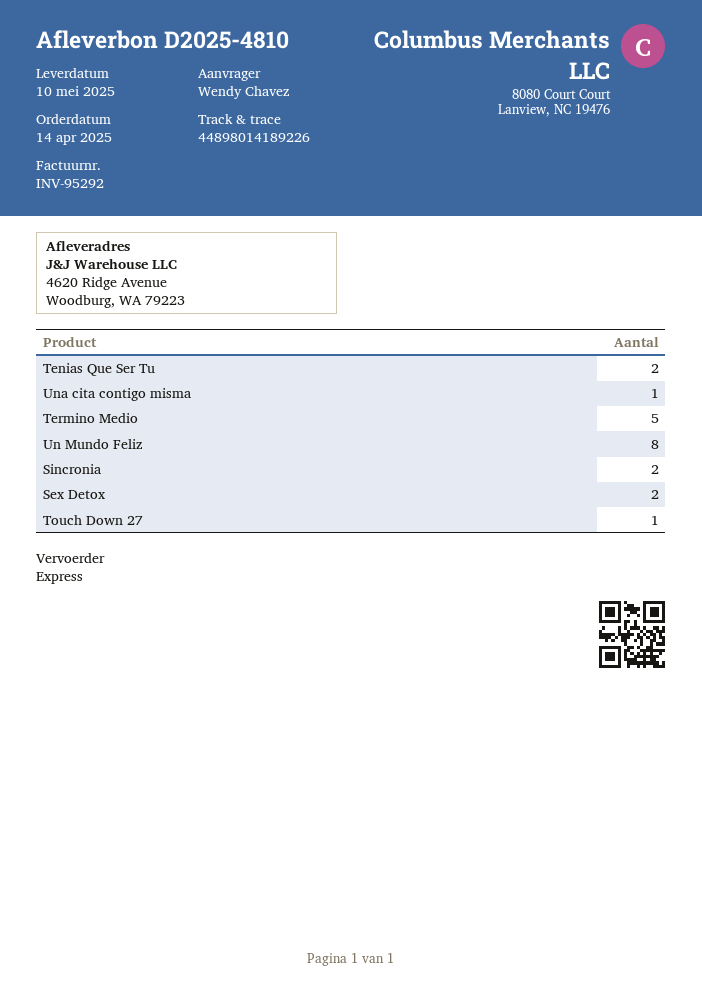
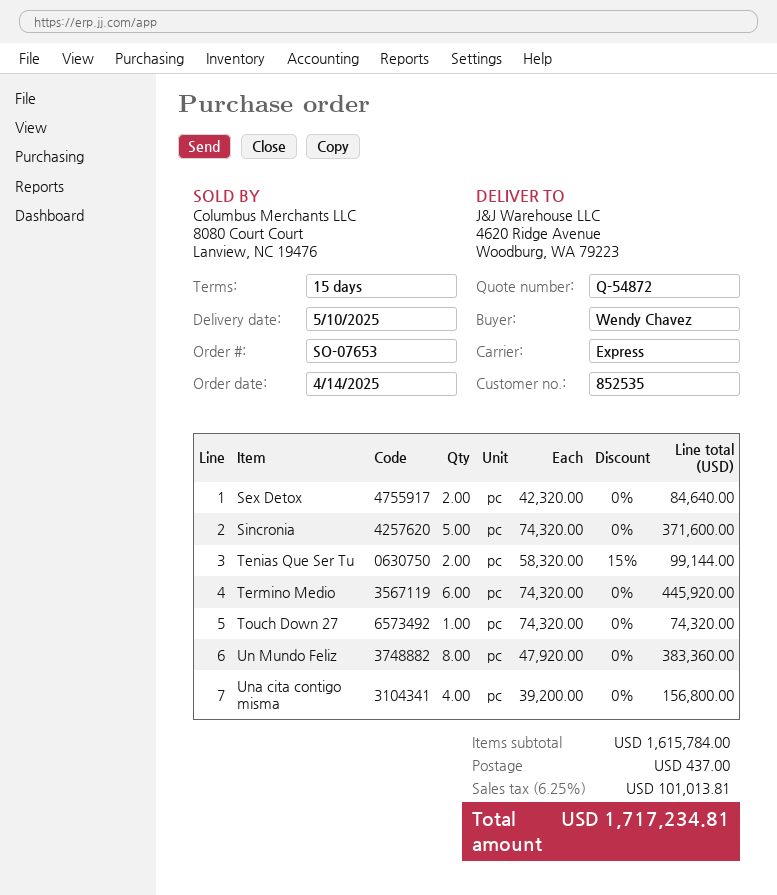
Una cita contigo misma: 1 -> 4
Termino Medio: 5 -> 6
Sincronia: 2 -> 5

